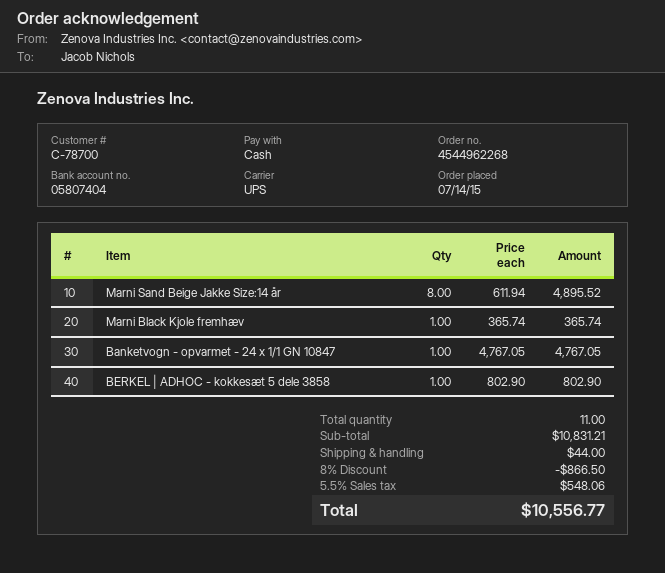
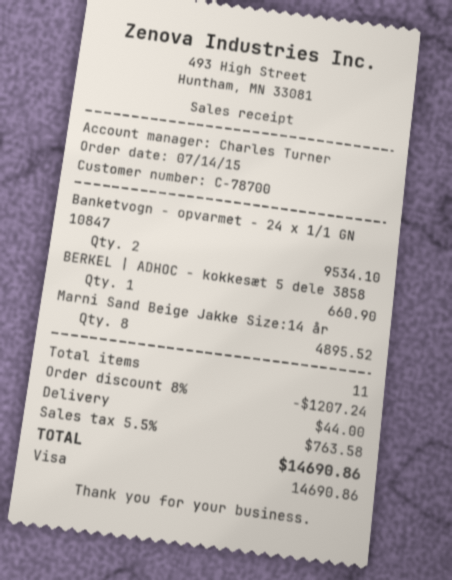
payment method: cash -> Visa
Marni Black Kjole fremhæv: 1 for 365.74 -> none
Banketvogn - opvarmet - 24 x 1/1 GN 10847: 1 for 4767.05 -> 2 for 9534.10
BERKEL | ADHOC - kokkesæt 5 dele 3858: 1 for 802.90 -> 1 for 660.90
discount: 8% = 866.50 -> 8% = 1207.24
tax: 5.5% = 548.06 -> 5.5% = 763.58
total: 10556.77 -> 14690.86

